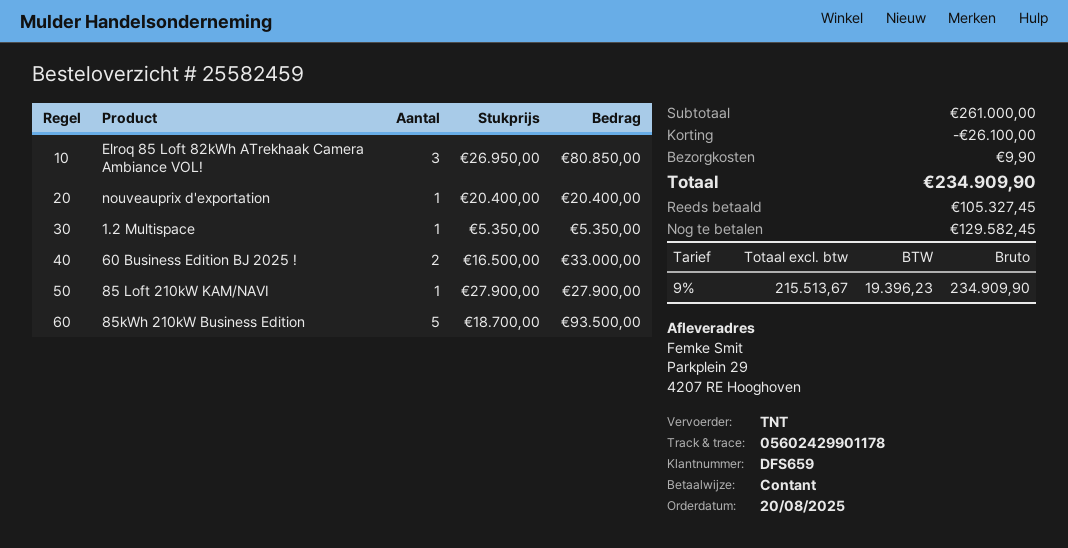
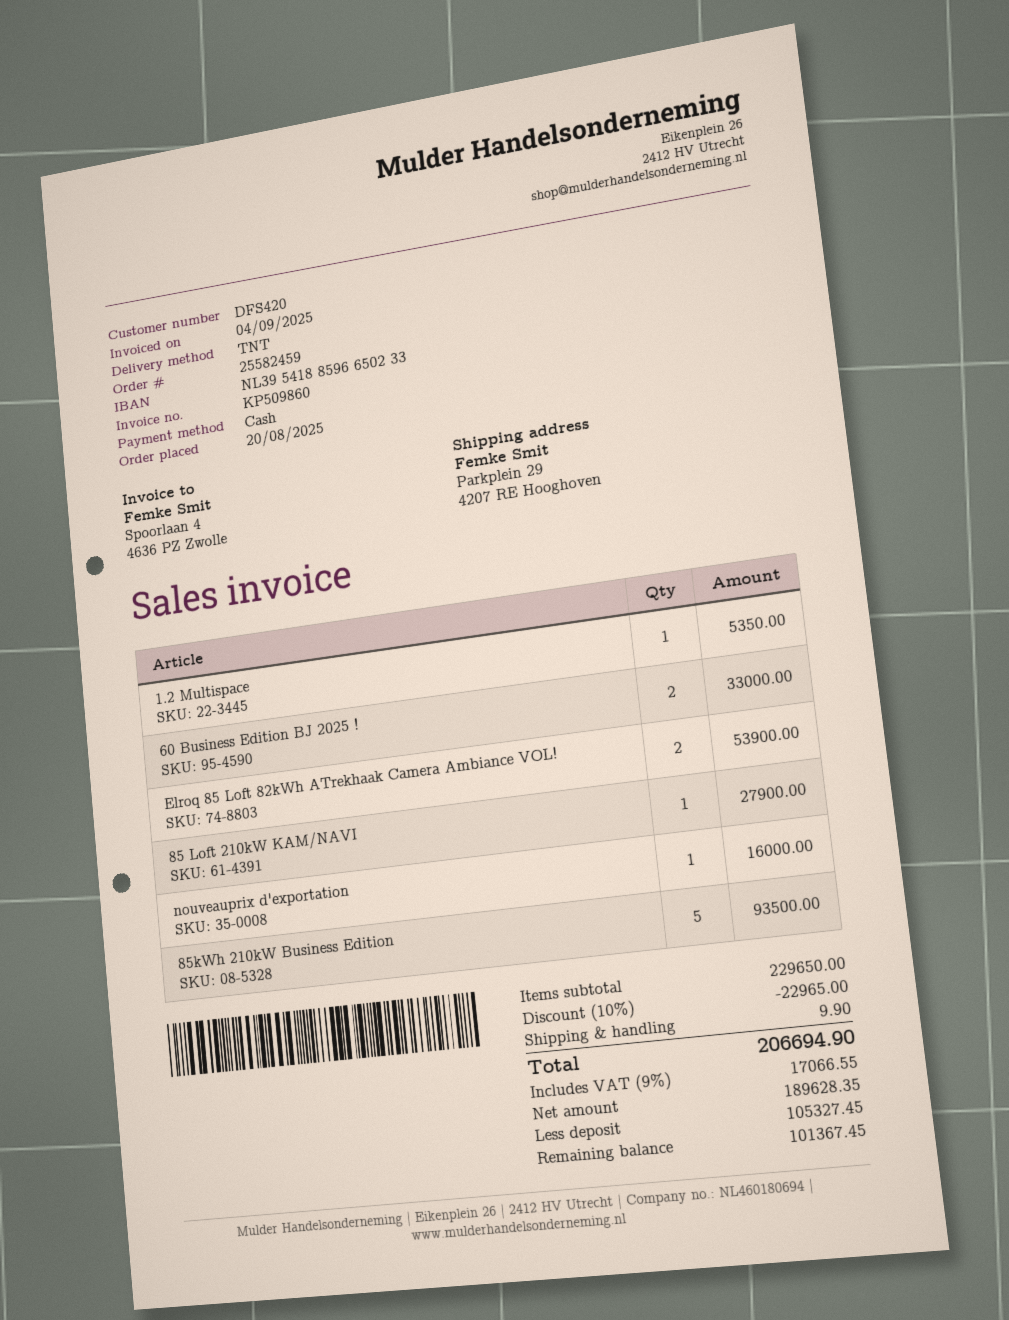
customer number: DFS659 -> DFS420
Elroq 85 Loft 82kWh ATrekhaak Camera Ambiance VOL!: 3 for 80850.00 -> 2 for 53900.00
nouveauprix d'exportation: 1 for 20400.00 -> 1 for 16000.00
subtotal: 261000.00 -> 229650.00
discount: 26100.00 -> 22965.00
net: 215513.67 -> 189628.35
tax: 9% = 19396.23 -> 9% = 17066.55
total: 234909.90 -> 206694.90
balance: 129582.45 -> 101367.45

